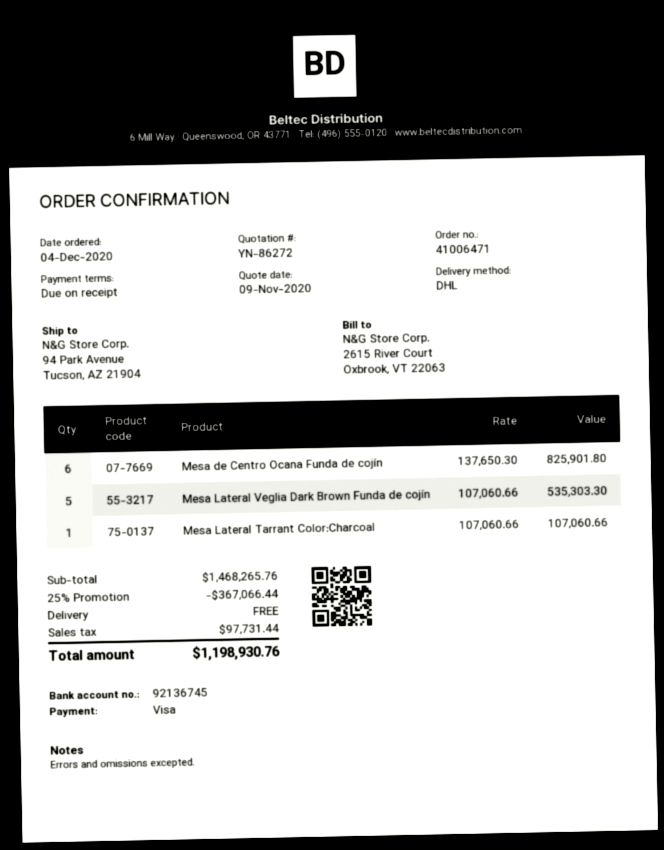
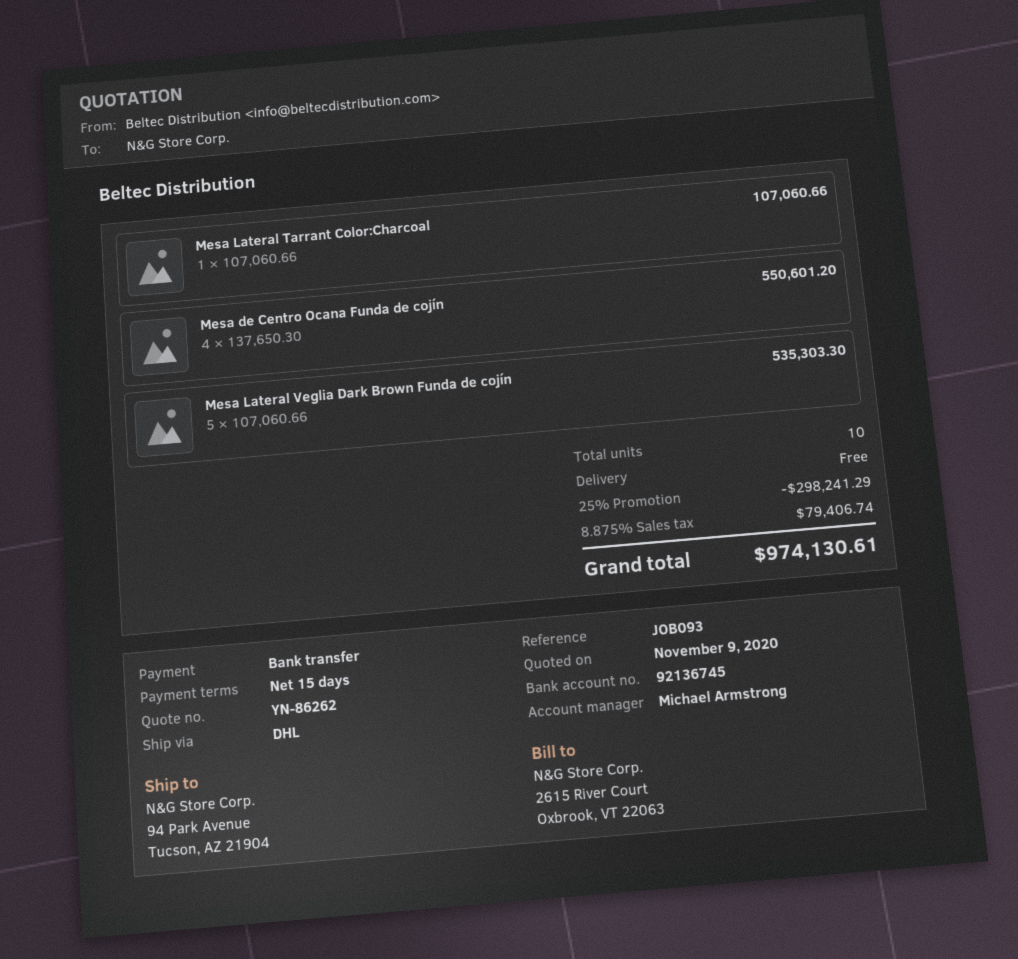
quote number: YN-86272 -> YN-86262
payment terms: on receipt -> 15 days
payment method: Visa -> bank transfer
Mesa de Centro Ocana Funda de cojín: 6 x 137650.30 = 825901.80 -> 4 x 137650.30 = 550601.20
discount: 25% = 367066.44 -> 25% = 298241.29
tax: 97731.44 -> 79406.74
total: 1198930.76 -> 974130.61

